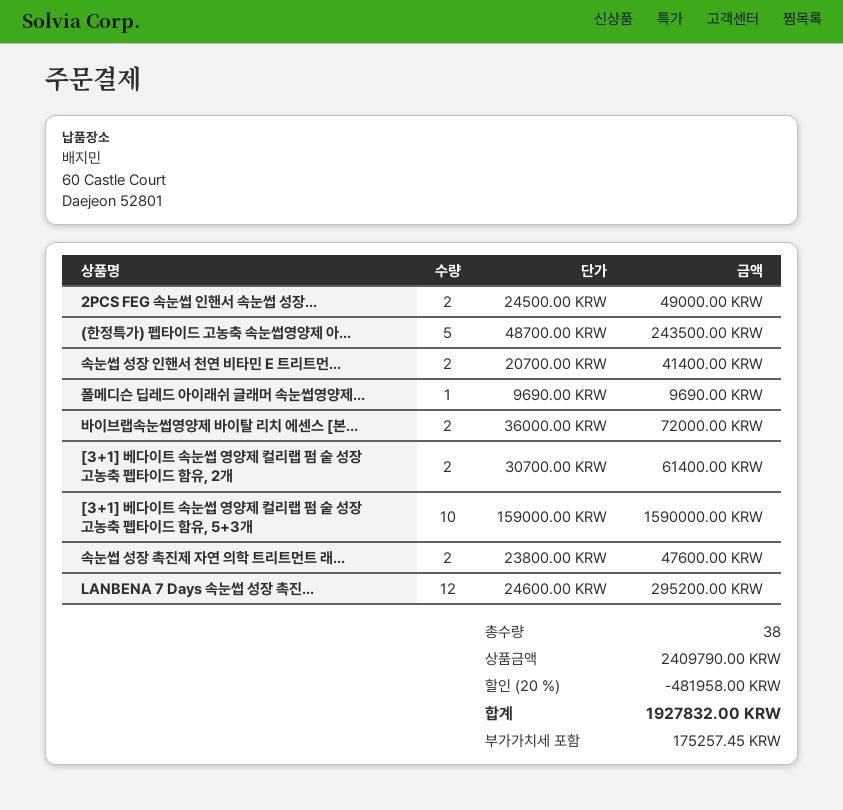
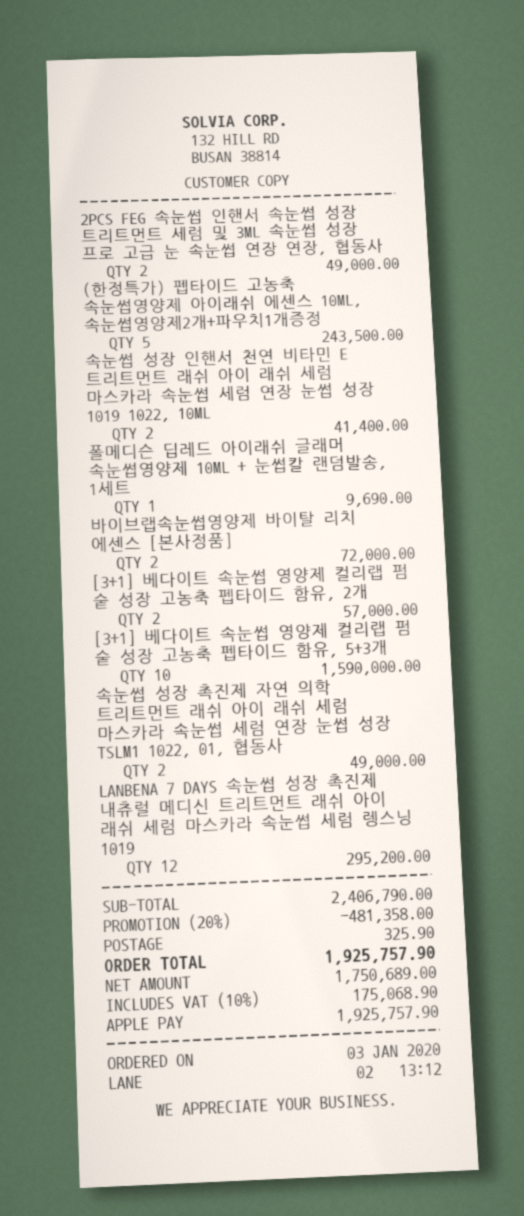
[3+1] 베다이트 속눈썹 영양제 컬리랩 펌 숱 성장 고농축 펩타이드 함유, 2개: 2 for 61400.00 -> 2 for 57000.00
속눈썹 성장 촉진제 자연 의학 트리트먼트 래...: 2 for 47600.00 -> 2 for 49000.00
subtotal: 2409790.00 -> 2406790.00
discount: 20% = 481958.00 -> 20% = 481358.00
shipping: none -> 325.90
tax: 175257.45 -> 175068.90
total: 1927832.00 -> 1925757.90

